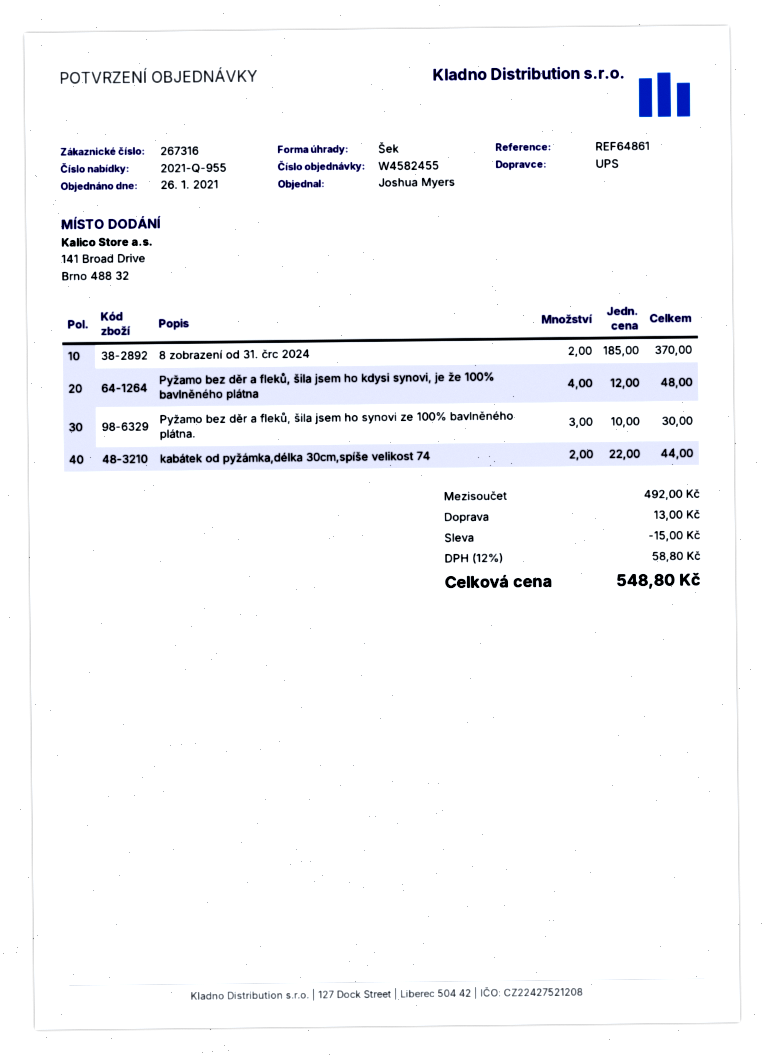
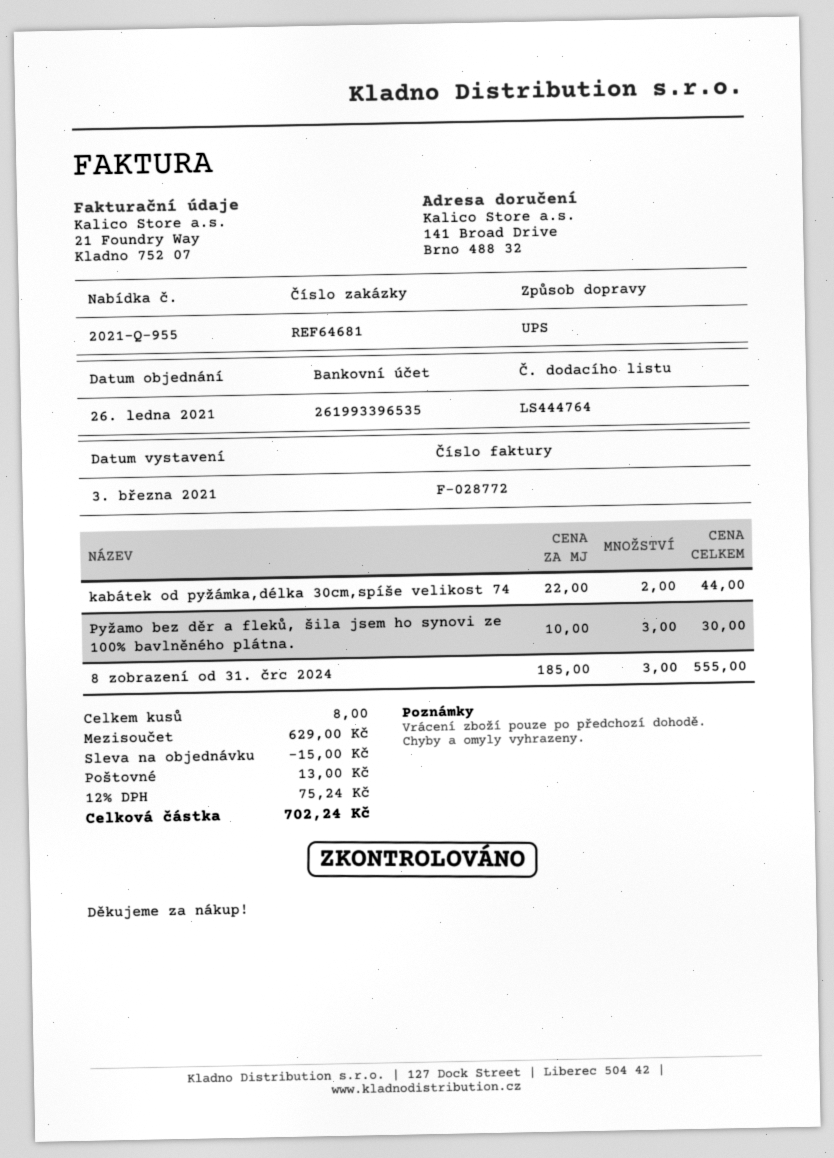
reference: REF64861 -> REF64681
8 zobrazení od 31. črc 2024: 2 x 185.00 = 370.00 -> 3 x 185.00 = 555.00
Pyžamo bez děr a fleků, šila jsem ho kdysi synovi, je že 100% bavlněného plátna: 4 x 12.00 = 48.00 -> none
subtotal: 492.00 -> 629.00
tax: 12% = 58.80 -> 12% = 75.24
total: 548.80 -> 702.24

